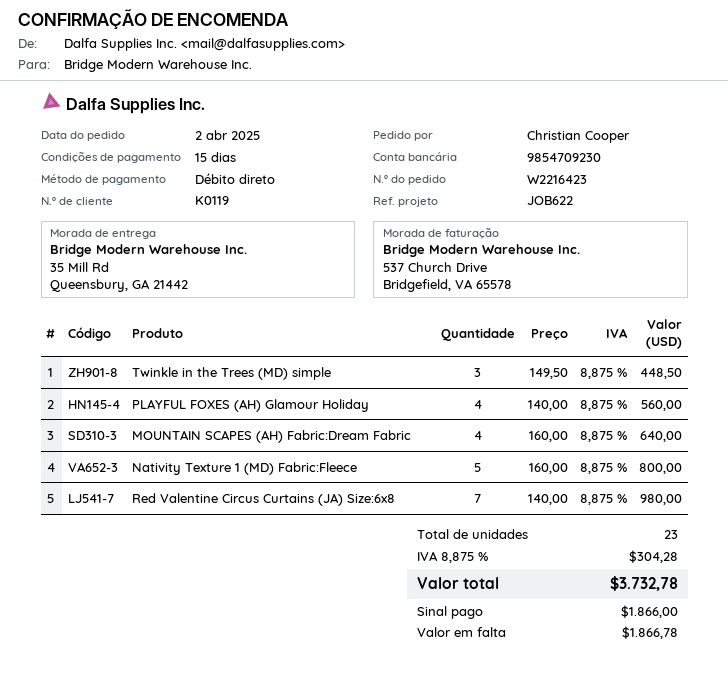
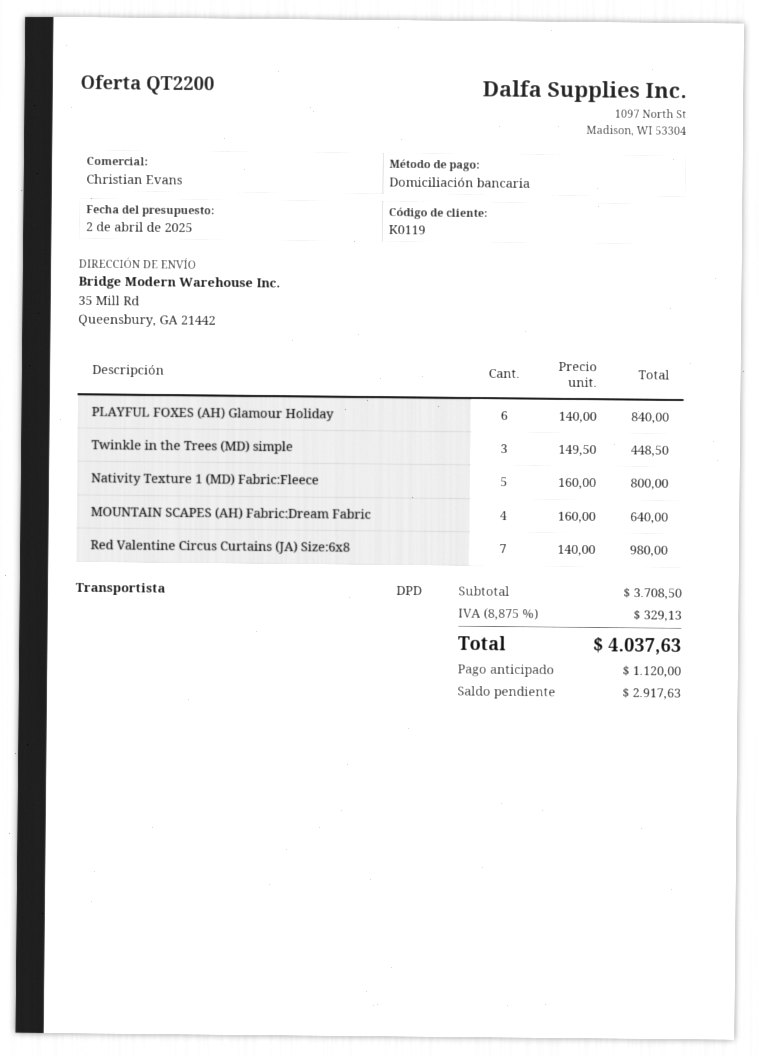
PLAYFUL FOXES (AH) Glamour Holiday: 4 x 140.00 = 560.00 -> 6 x 140.00 = 840.00
tax: 8.875% = 304.28 -> 8.875% = 329.13
total: 3732.78 -> 4037.63
deposit: 1866.00 -> 1120.00
balance: 1866.78 -> 2917.63

